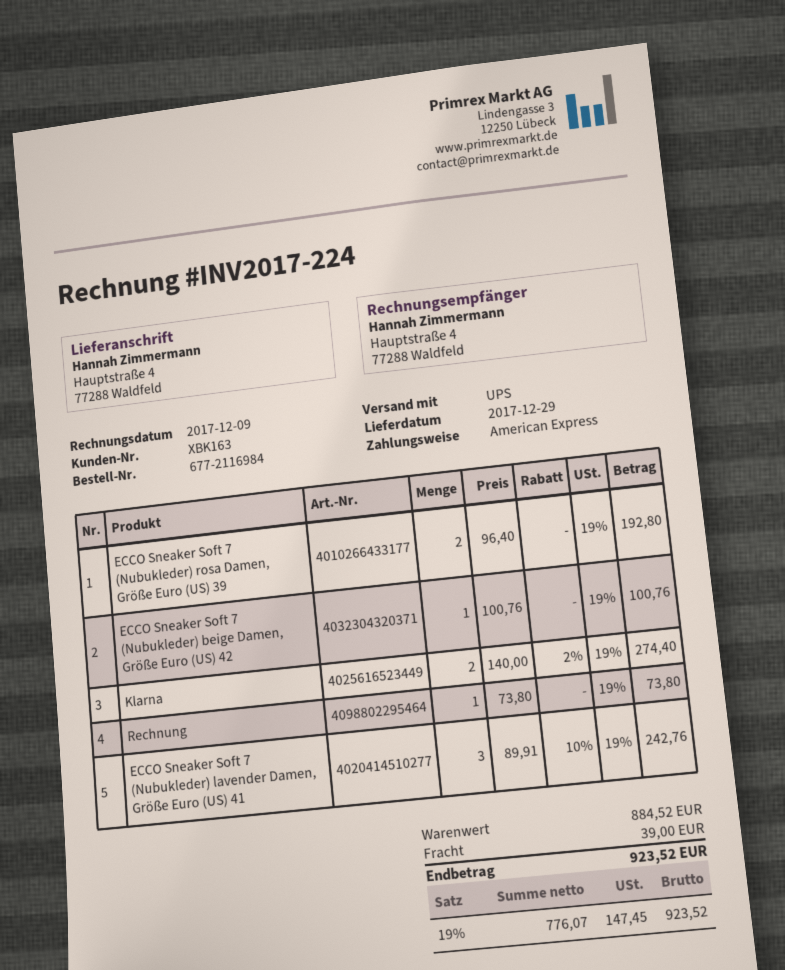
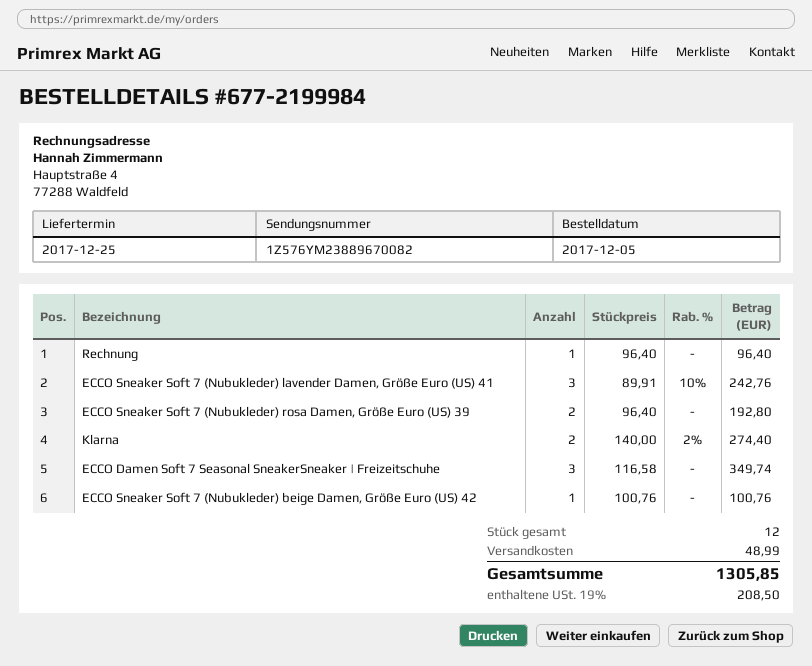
order number: 677-2116984 -> 677-2199984
delivery date: 2017-12-29 -> 2017-12-25
Rechnung: 1 x 73.80 = 73.80 -> 1 x 96.40 = 96.40
ECCO Damen Soft 7 Seasonal SneakerSneaker | Freizeitschuhe: none -> 3 x 116.58 = 349.74
shipping: 39.00 -> 48.99
tax: 19% = 147.45 -> 19% = 208.50
total: 923.52 -> 1305.85

